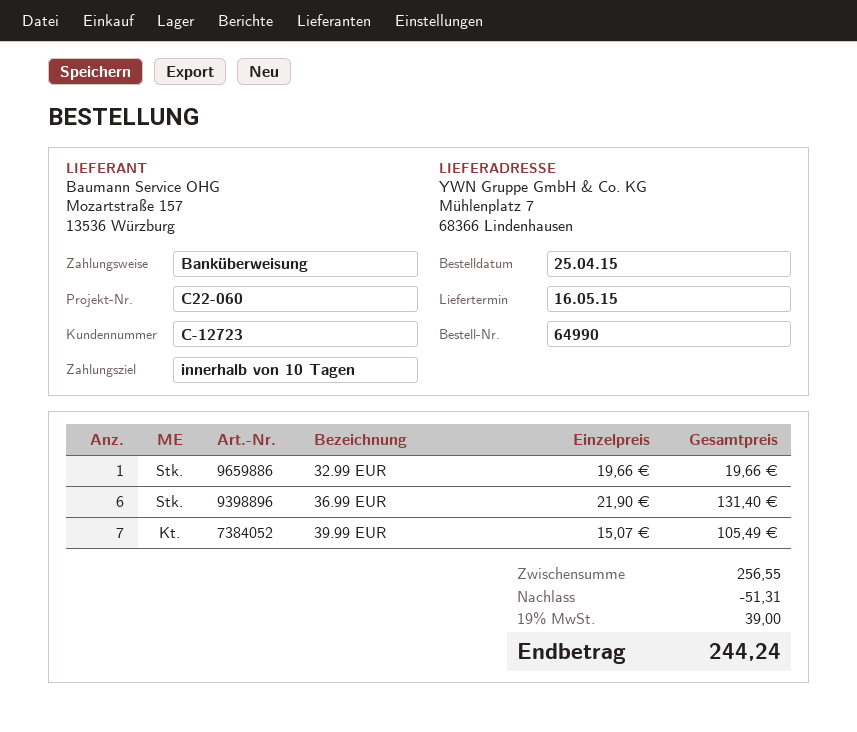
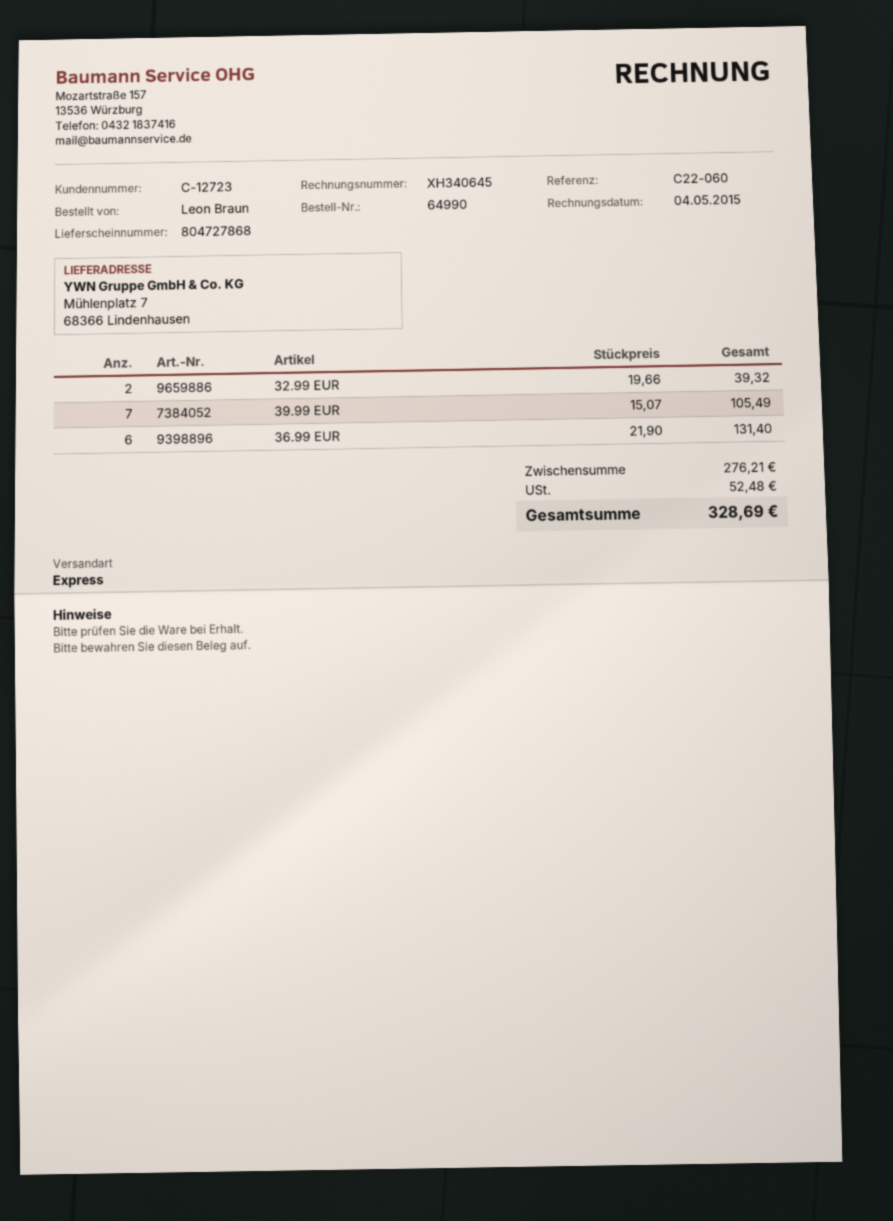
32.99 EUR: 1 x 19.66 = 19.66 -> 2 x 19.66 = 39.32
subtotal: 256.55 -> 276.21
discount: 51.31 -> none
tax: 39.00 -> 52.48
total: 244.24 -> 328.69

